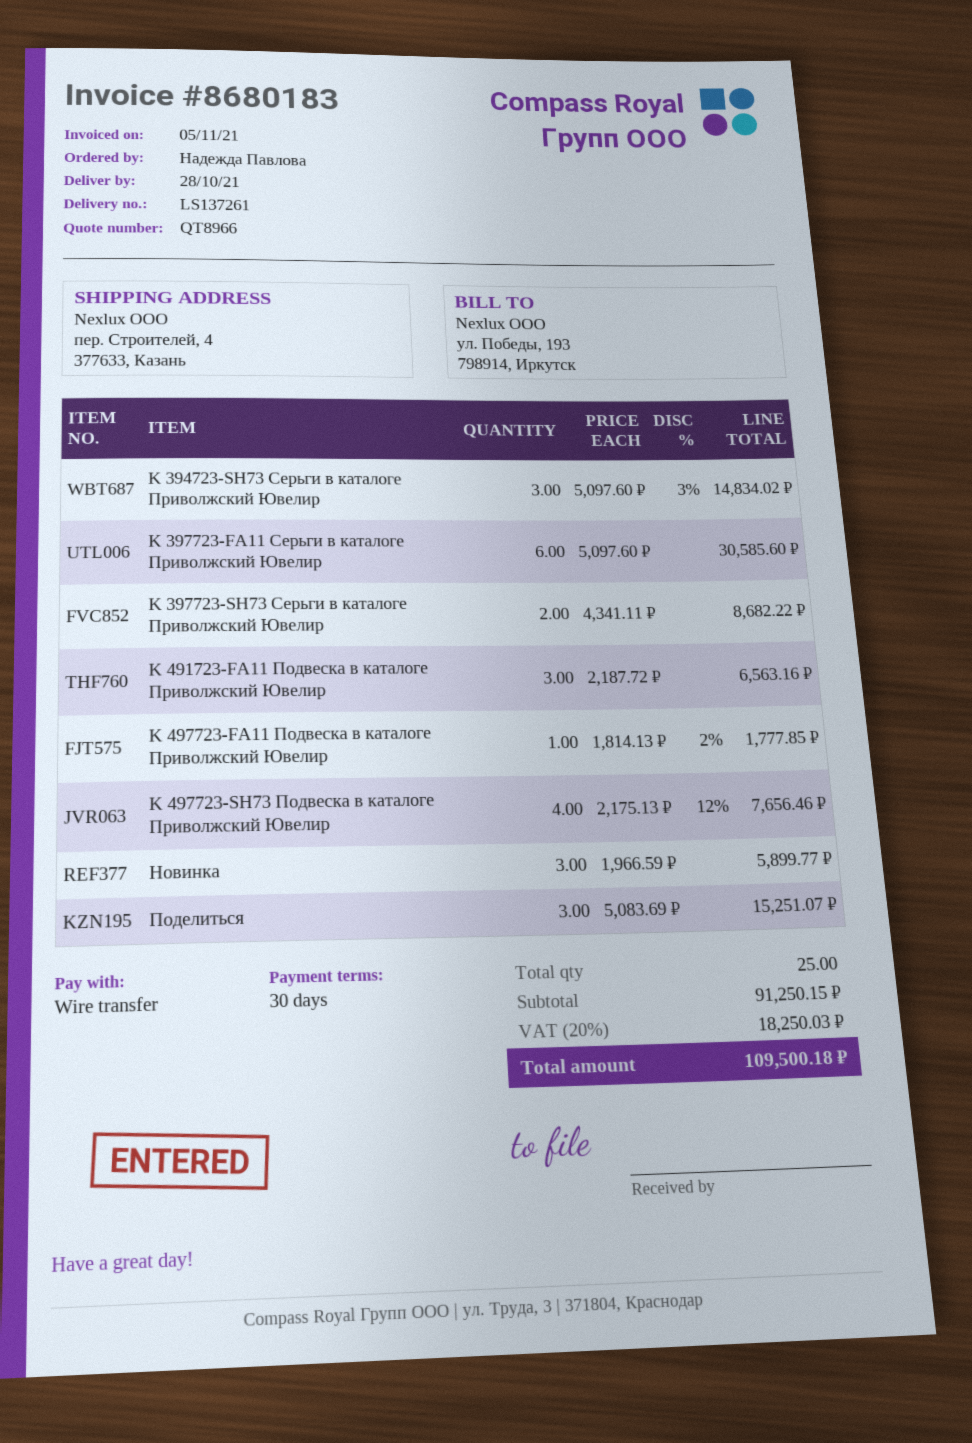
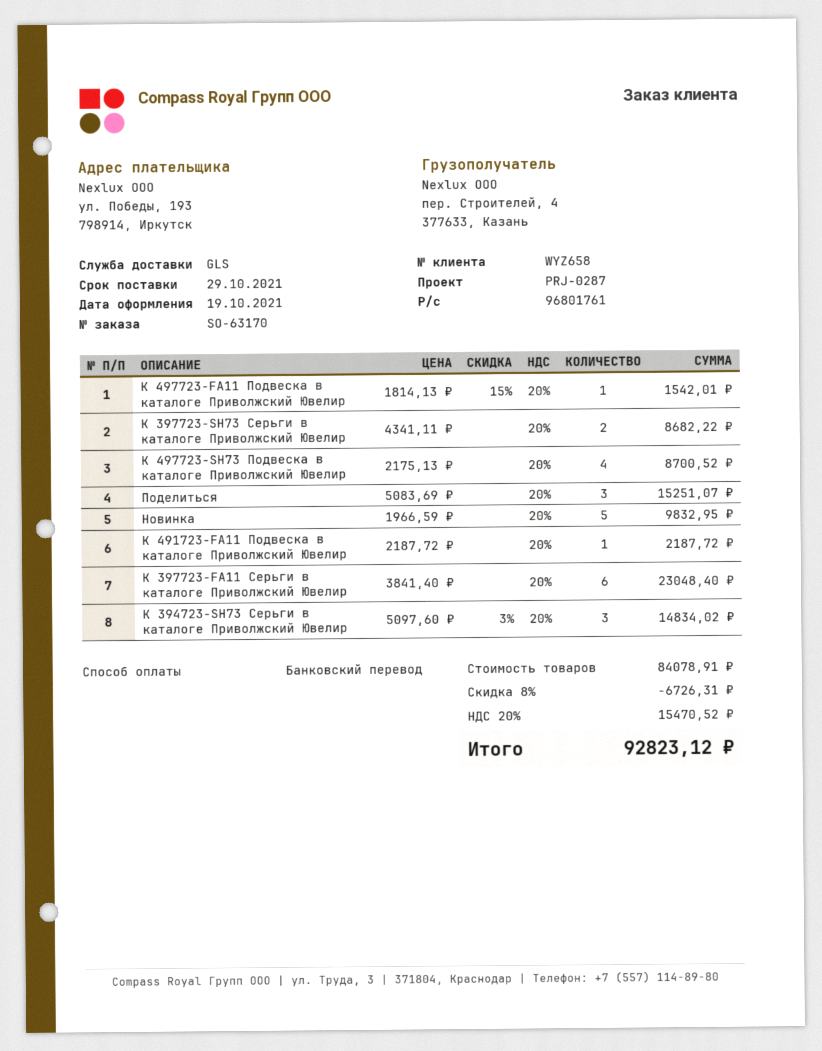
delivery date: 2021-10-28 -> 2021-10-29
K 397723-FA11 Серьги в каталоге Приволжский Ювелир: 6 x 5097.60 = 30585.60 -> 6 x 3841.40 = 23048.40
K 491723-FA11 Подвеска в каталоге Приволжский Ювелир: 3 x 2187.72 = 6563.16 -> 1 x 2187.72 = 2187.72
K 497723-FA11 Подвеска в каталоге Приволжский Ювелир: 1 x 1814.13 - 2% = 1777.85 -> 1 x 1814.13 - 15% = 1542.01
K 497723-SH73 Подвеска в каталоге Приволжский Ювелир: 4 x 2175.13 - 12% = 7656.46 -> 4 x 2175.13 = 8700.52
Новинка: 3 x 1966.59 = 5899.77 -> 5 x 1966.59 = 9832.95
subtotal: 91250.15 -> 84078.91
discount: none -> 8% = 6726.31
tax: 20% = 18250.03 -> 20% = 15470.52
total: 109500.18 -> 92823.12

